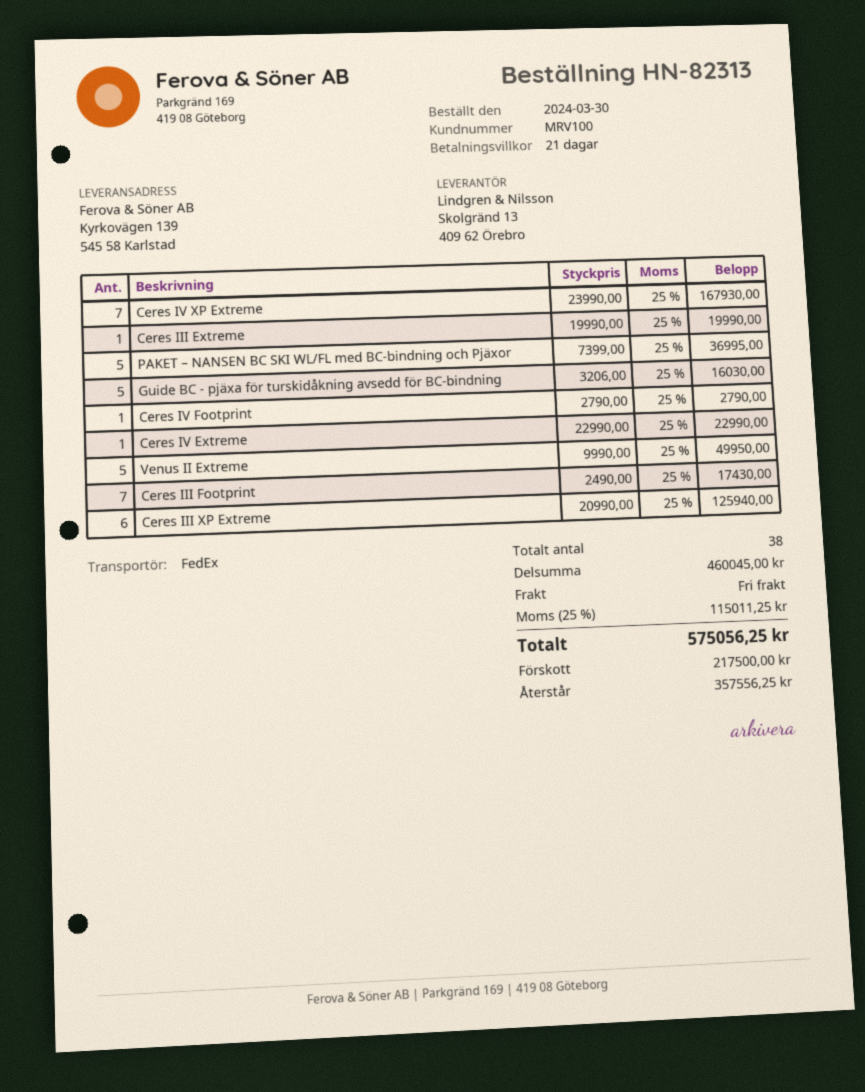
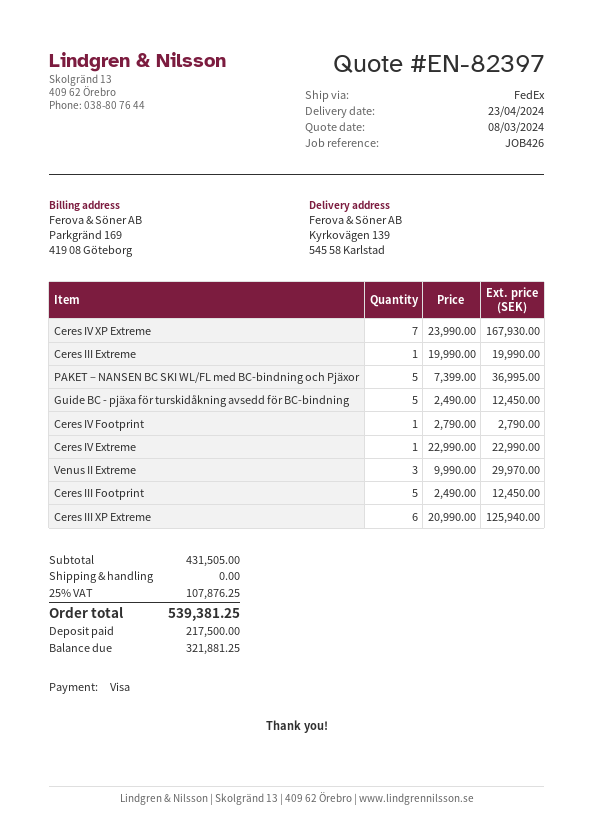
Guide BC - pjäxa för turskidåkning avsedd för BC-bindning: 5 x 3206.00 = 16030.00 -> 5 x 2490.00 = 12450.00
Venus II Extreme: 5 x 9990.00 = 49950.00 -> 3 x 9990.00 = 29970.00
Ceres III Footprint: 7 x 2490.00 = 17430.00 -> 5 x 2490.00 = 12450.00
subtotal: 460045.00 -> 431505.00
tax: 25% = 115011.25 -> 25% = 107876.25
total: 575056.25 -> 539381.25
balance: 357556.25 -> 321881.25

